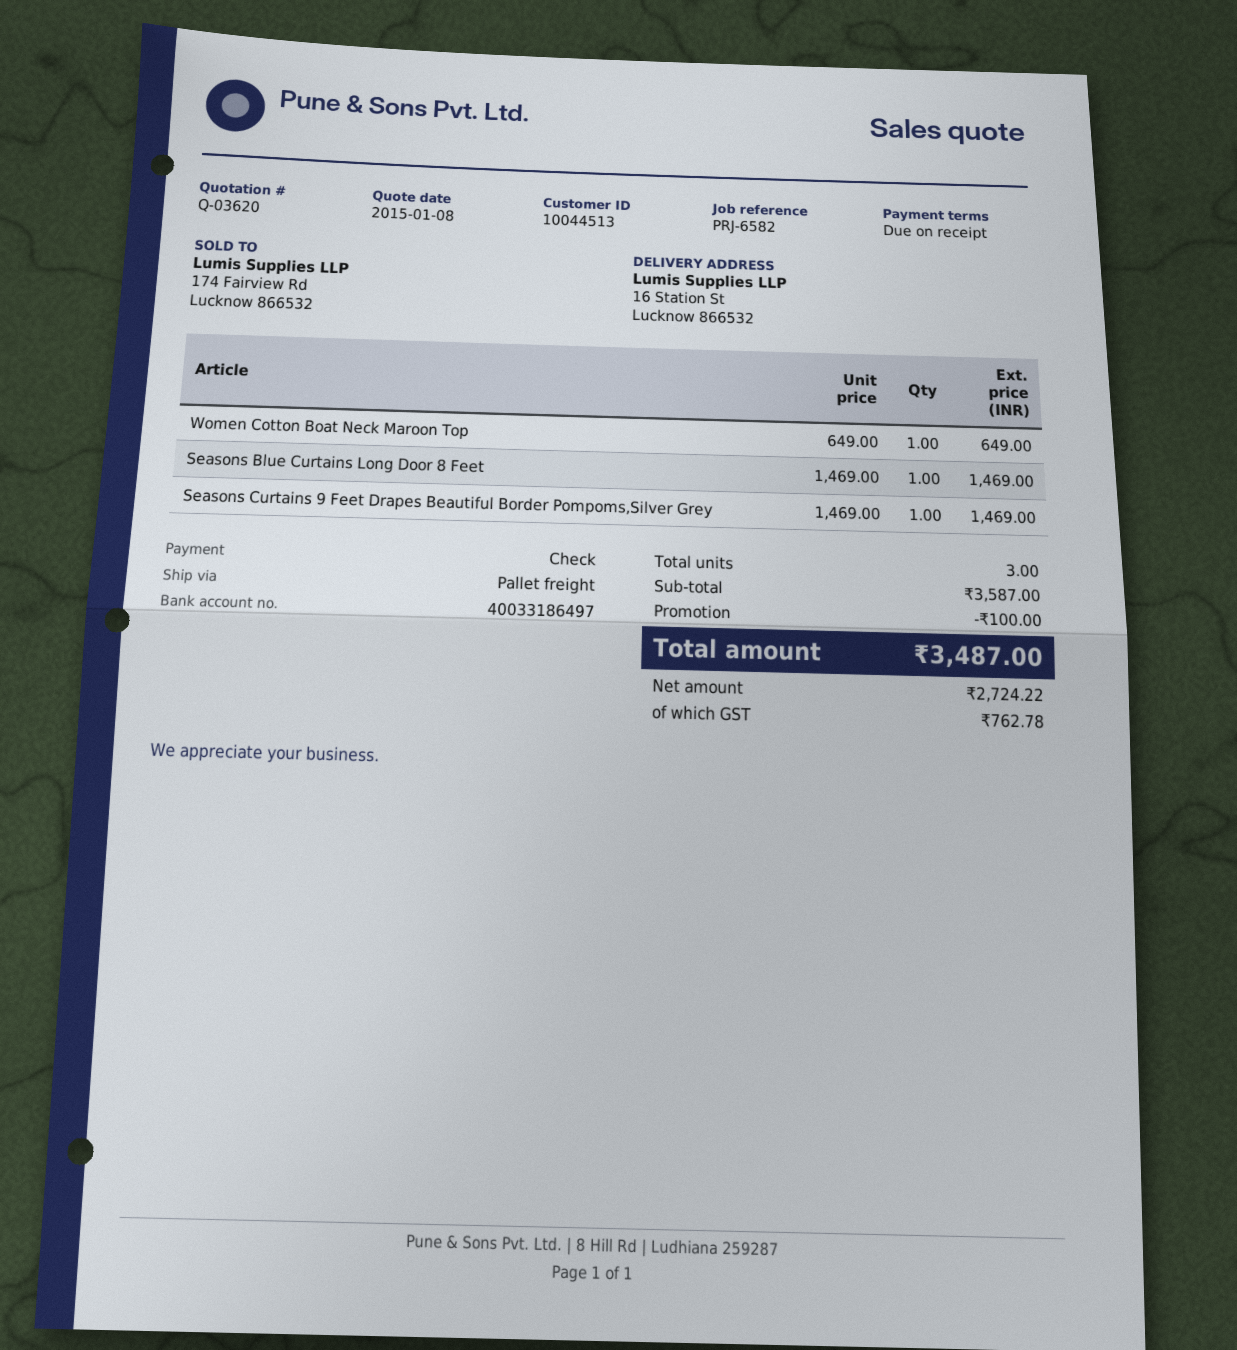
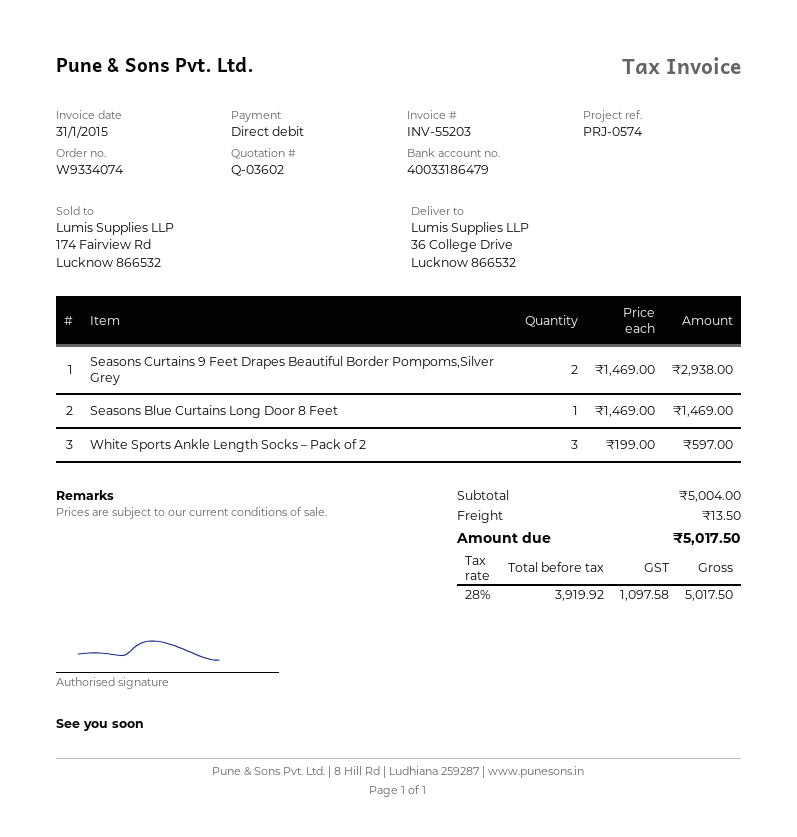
quote number: Q-03620 -> Q-03602
reference: PRJ-6582 -> PRJ-0574
payment method: cheque -> direct debit
bank account: 40033186497 -> 40033186479
ship to: 16 Station St, Lucknow 866532 -> 36 College Drive, Lucknow 866532
Women Cotton Boat Neck Maroon Top: 1 x 649.00 = 649.00 -> none
Seasons Curtains 9 Feet Drapes Beautiful Border Pompoms,Silver Grey: 1 x 1469.00 = 1469.00 -> 2 x 1469.00 = 2938.00
White Sports Ankle Length Socks – Pack of 2: none -> 3 x 199.00 = 597.00
subtotal: 3587.00 -> 5004.00
discount: 100.00 -> none
shipping: none -> 13.50
net: 2724.22 -> 3919.92
tax: 762.78 -> 1097.58
total: 3487.00 -> 5017.50

